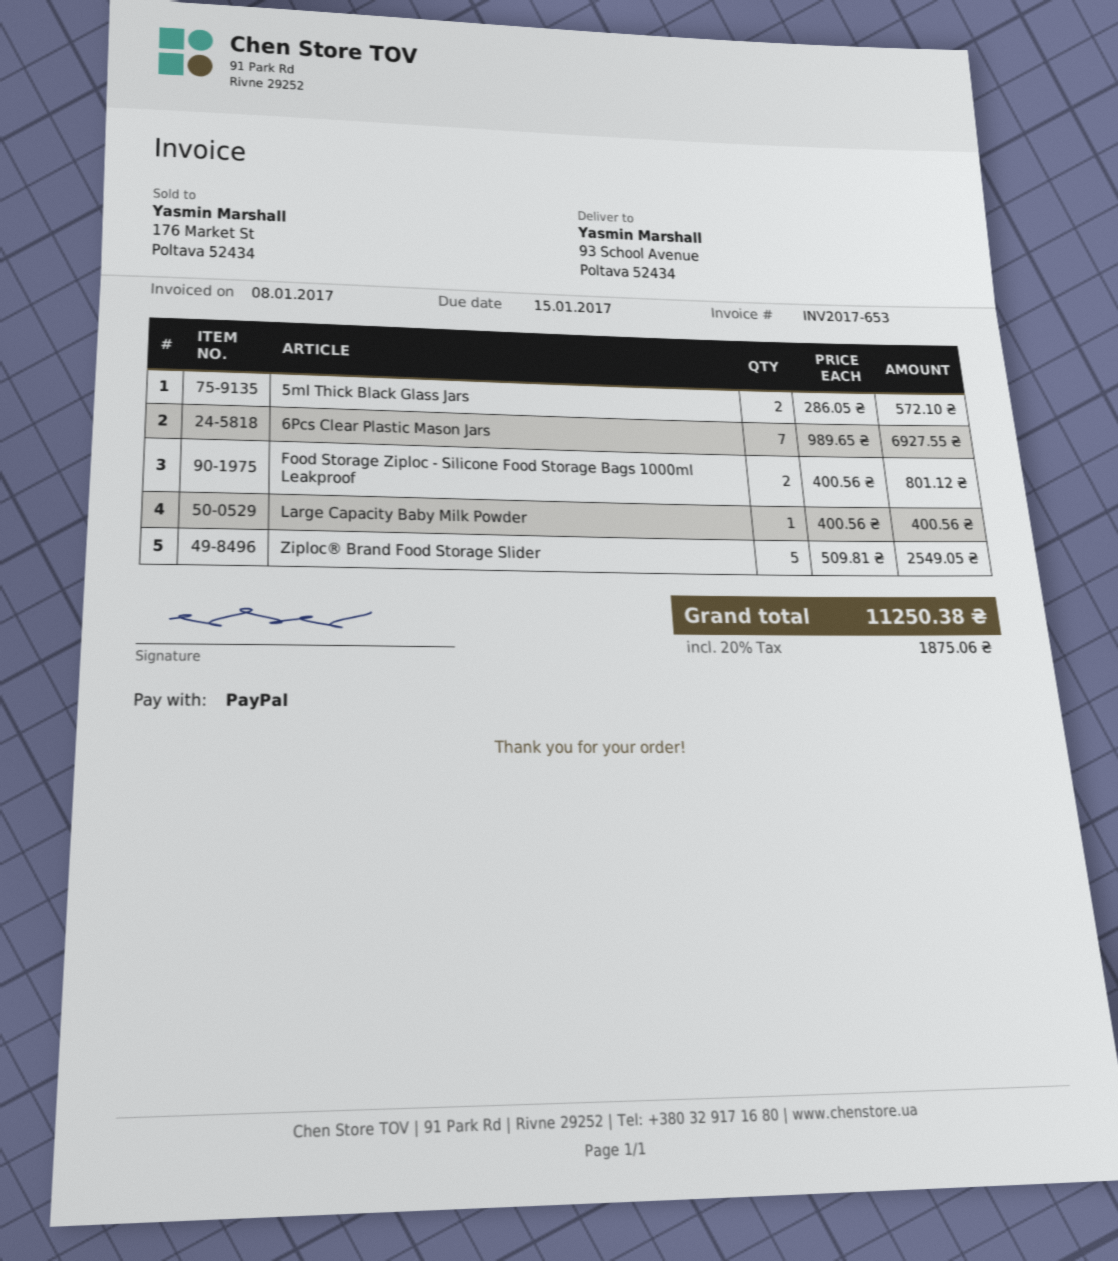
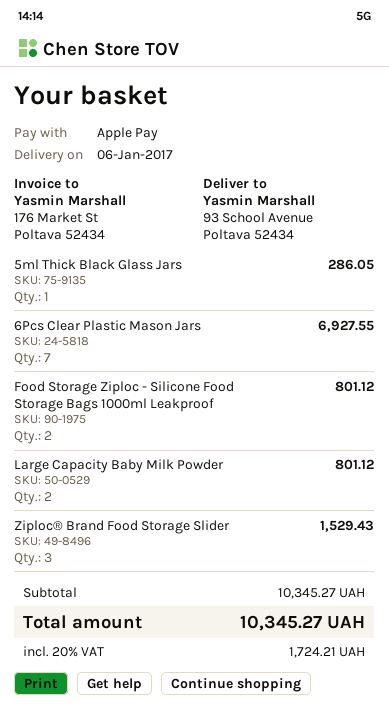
payment method: PayPal -> Apple Pay
5ml Thick Black Glass Jars: 2 for 572.10 -> 1 for 286.05
Large Capacity Baby Milk Powder: 1 for 400.56 -> 2 for 801.12
Ziploc® Brand Food Storage Slider: 5 for 2549.05 -> 3 for 1529.43
tax: 20% = 1875.06 -> 20% = 1724.21
total: 11250.38 -> 10345.27

